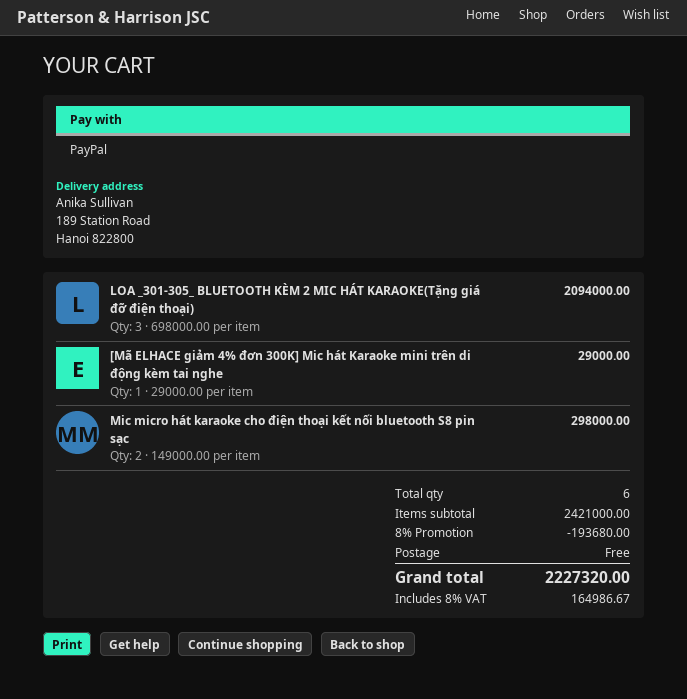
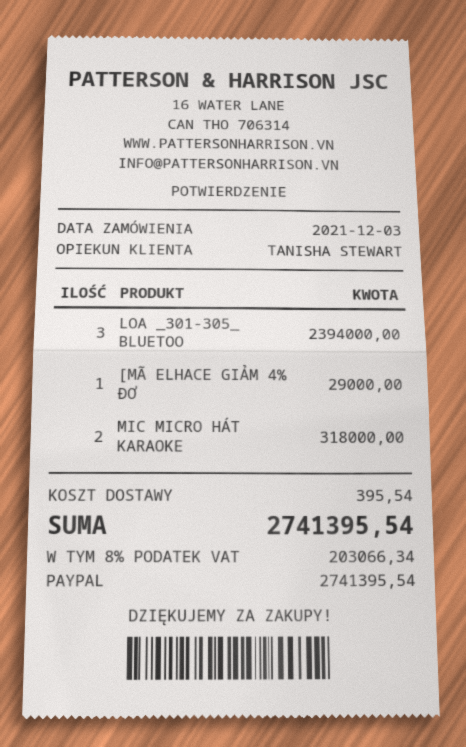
LOA _301-305_ BLUETOOTH KÈM 2 MIC HÁT KARAOKE(Tặng giá đỡ điện thoại): 3 for 2094000.00 -> 3 for 2394000.00
Mic micro hát karaoke cho điện thoại kết nối bluetooth S8 pin sạc: 2 for 298000.00 -> 2 for 318000.00
discount: 8% = 193680.00 -> none
shipping: 0.00 -> 395.54
tax: 8% = 164986.67 -> 8% = 203066.34
total: 2227320.00 -> 2741395.54

